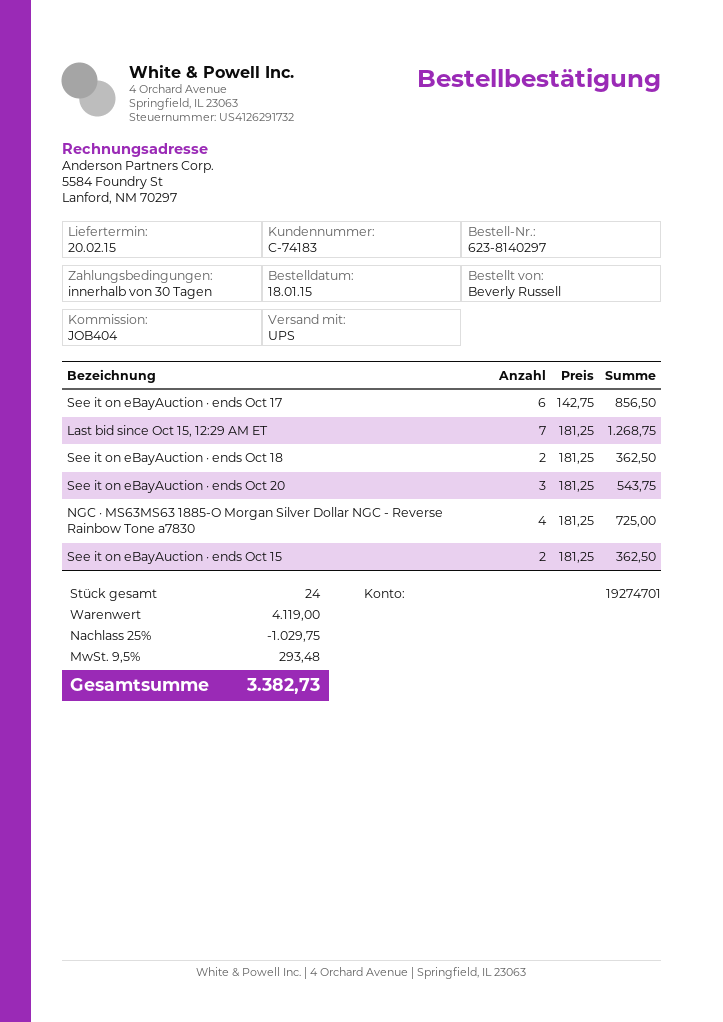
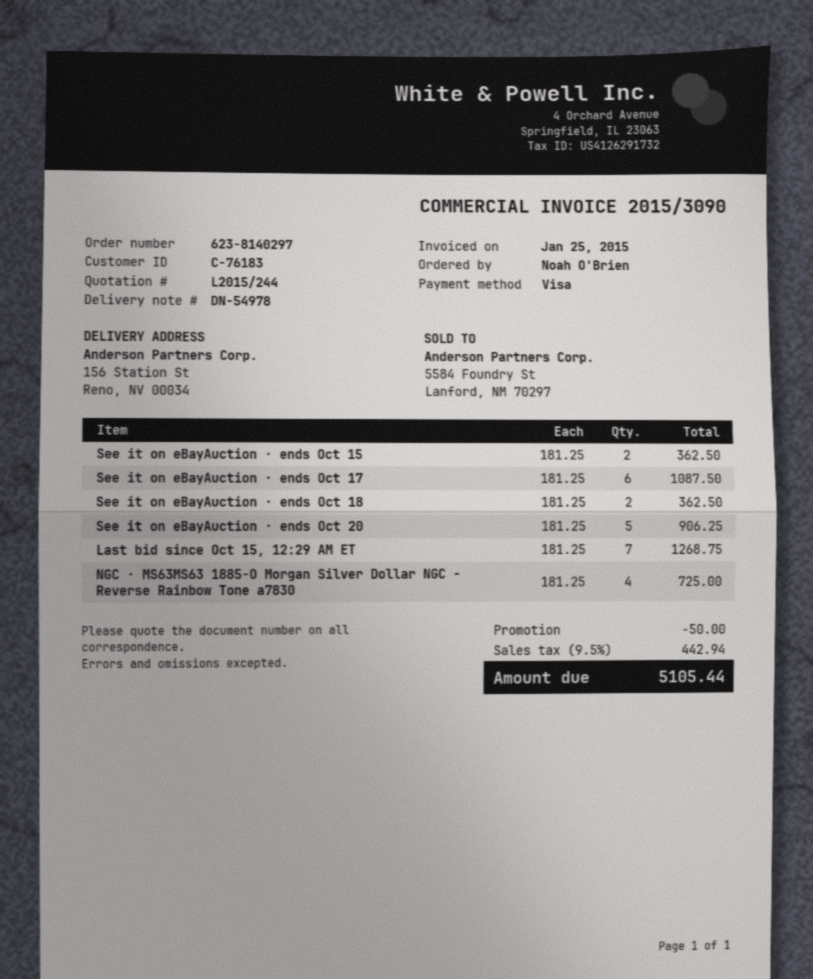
customer number: C-74183 -> C-76183
ordered by: Beverly Russell -> Noah O'Brien
See it on eBayAuction · ends Oct 17: 6 x 142.75 = 856.50 -> 6 x 181.25 = 1087.50
See it on eBayAuction · ends Oct 20: 3 x 181.25 = 543.75 -> 5 x 181.25 = 906.25
discount: 1029.75 -> 50.00
tax: 9.5% = 293.48 -> 9.5% = 442.94
total: 3382.73 -> 5105.44

